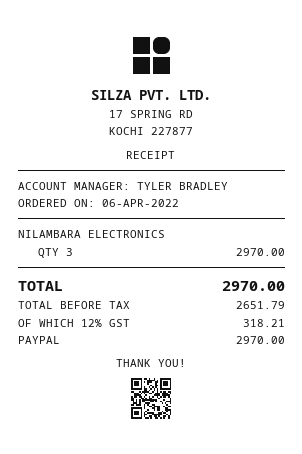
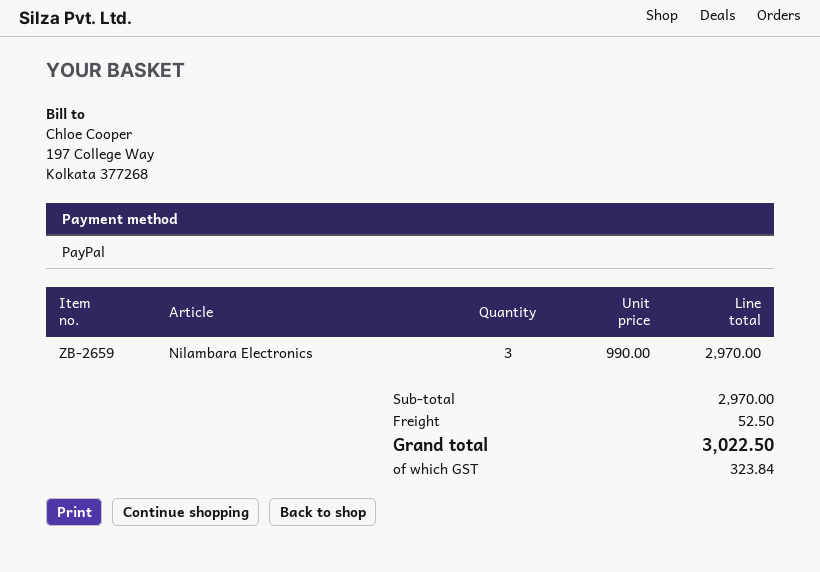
shipping: none -> 52.50
tax: 318.21 -> 323.84
total: 2970.00 -> 3022.50

